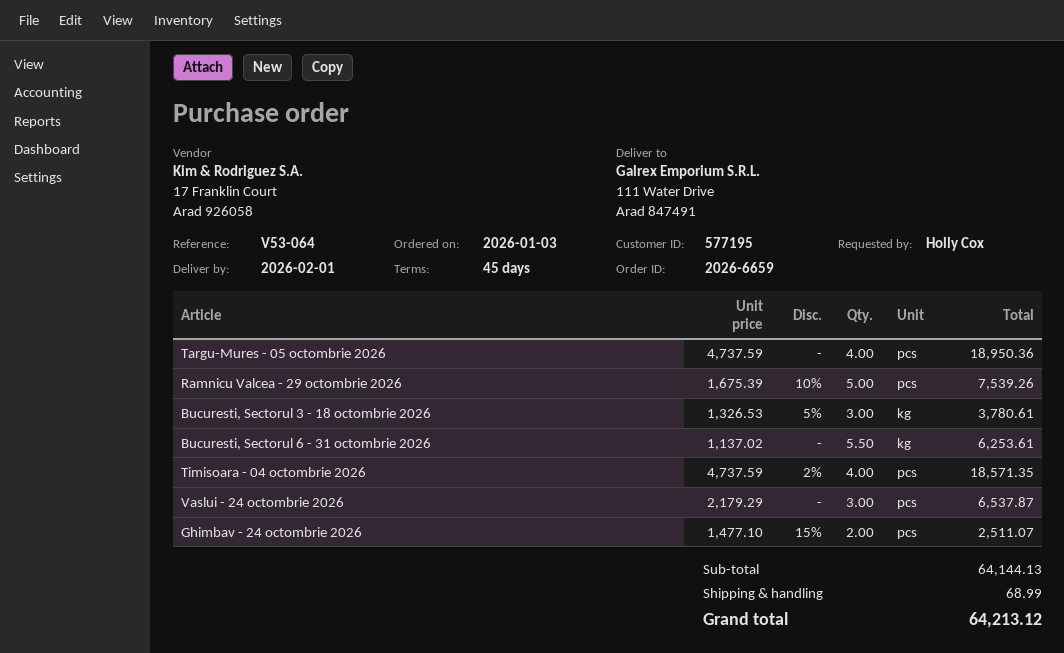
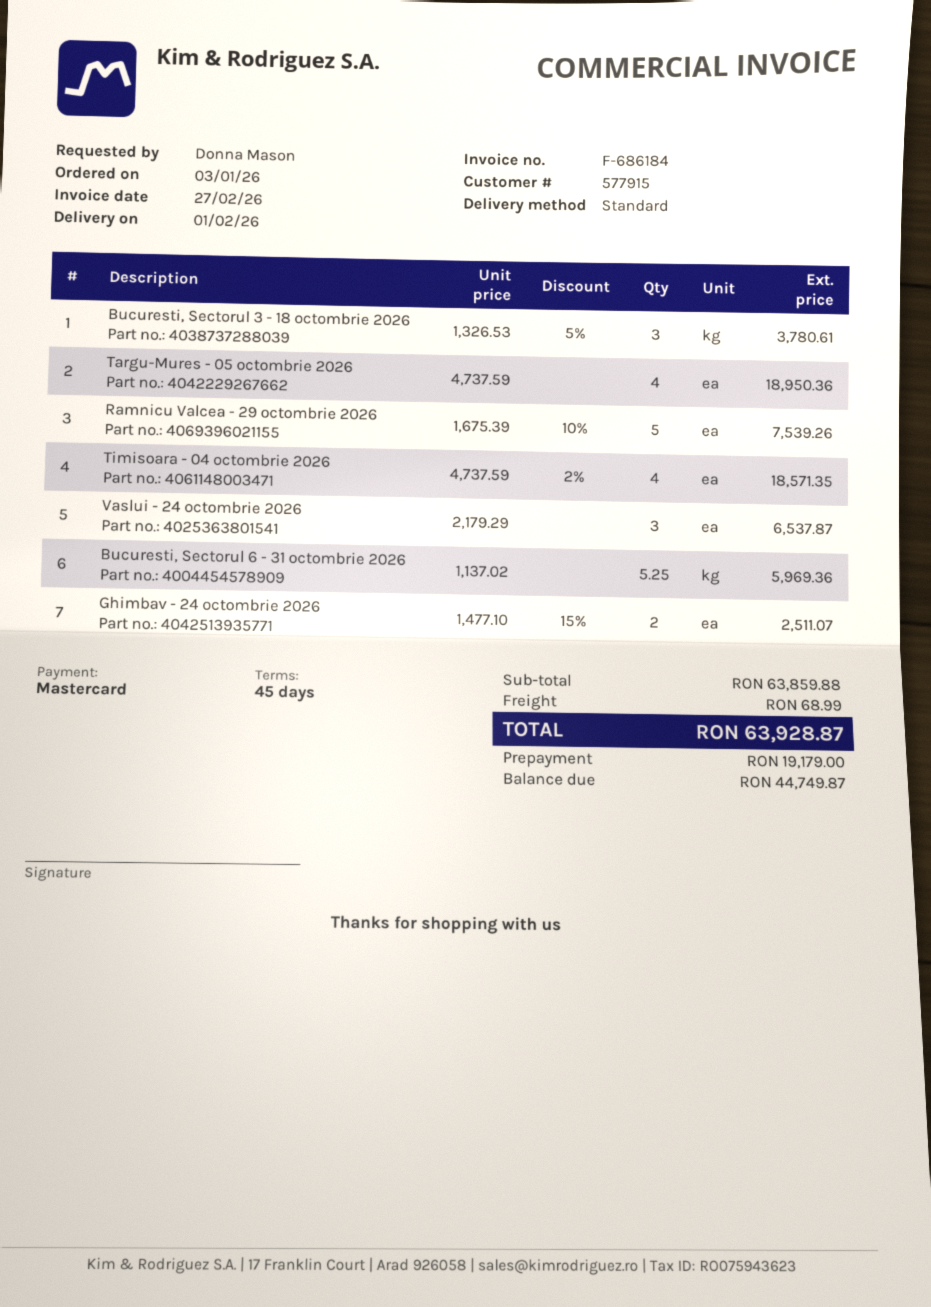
customer number: 577195 -> 577915
ordered by: Holly Cox -> Donna Mason
Bucuresti, Sectorul 6 - 31 octombrie 2026: 5.5 x 1137.02 = 6253.61 -> 5.25 x 1137.02 = 5969.36
subtotal: 64144.13 -> 63859.88
total: 64213.12 -> 63928.87

